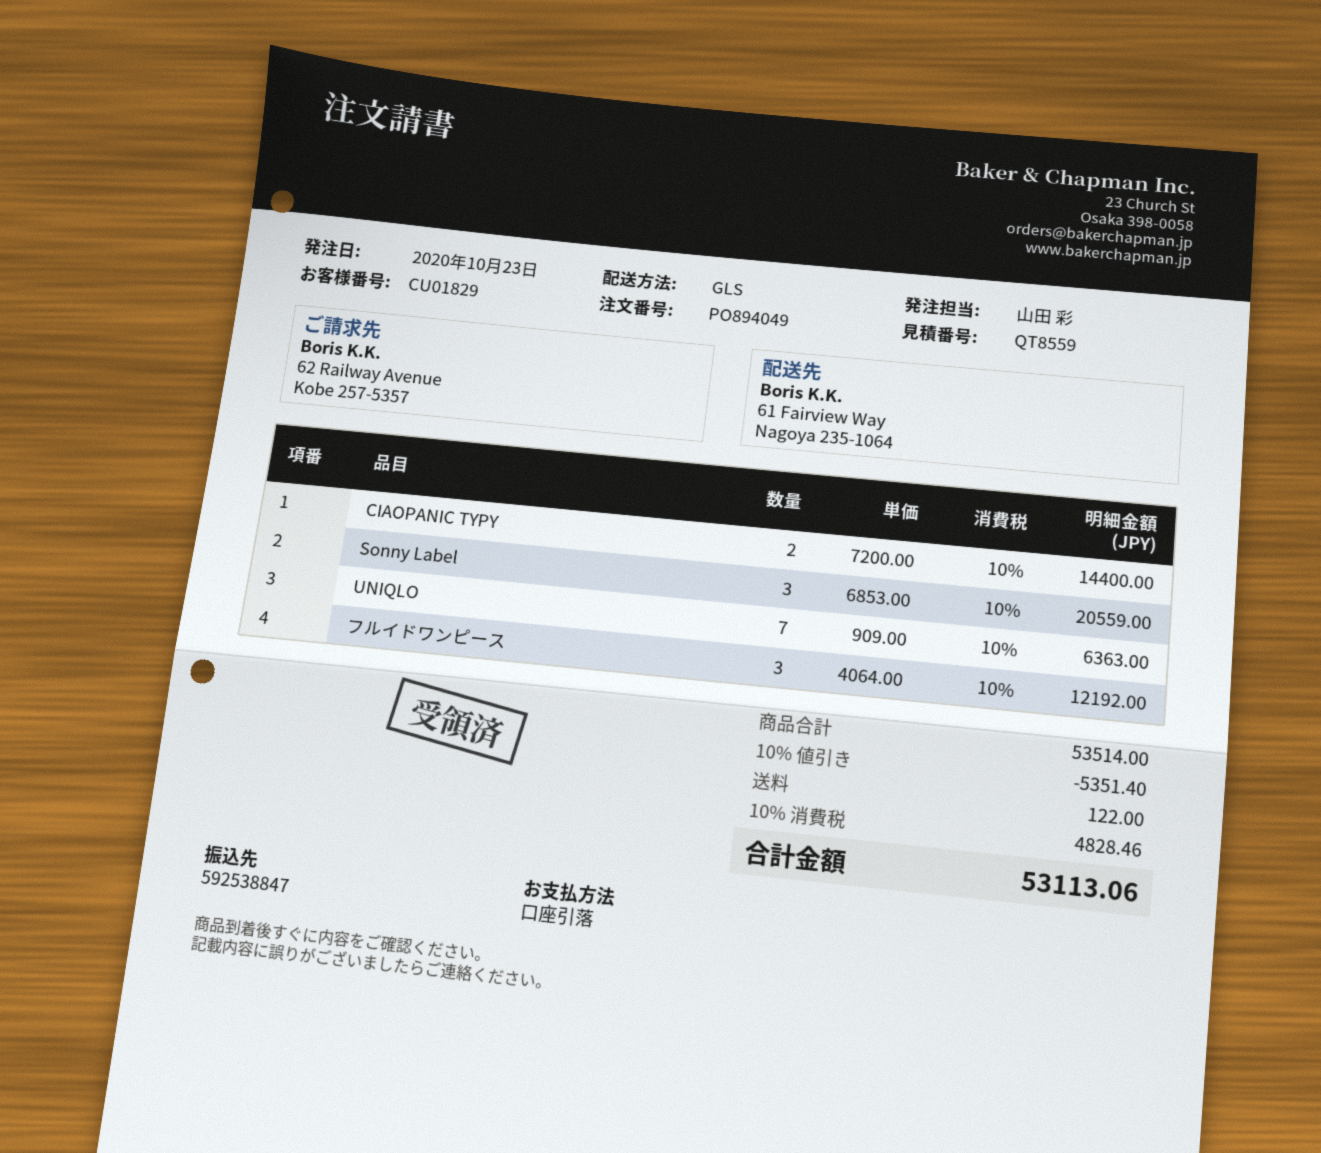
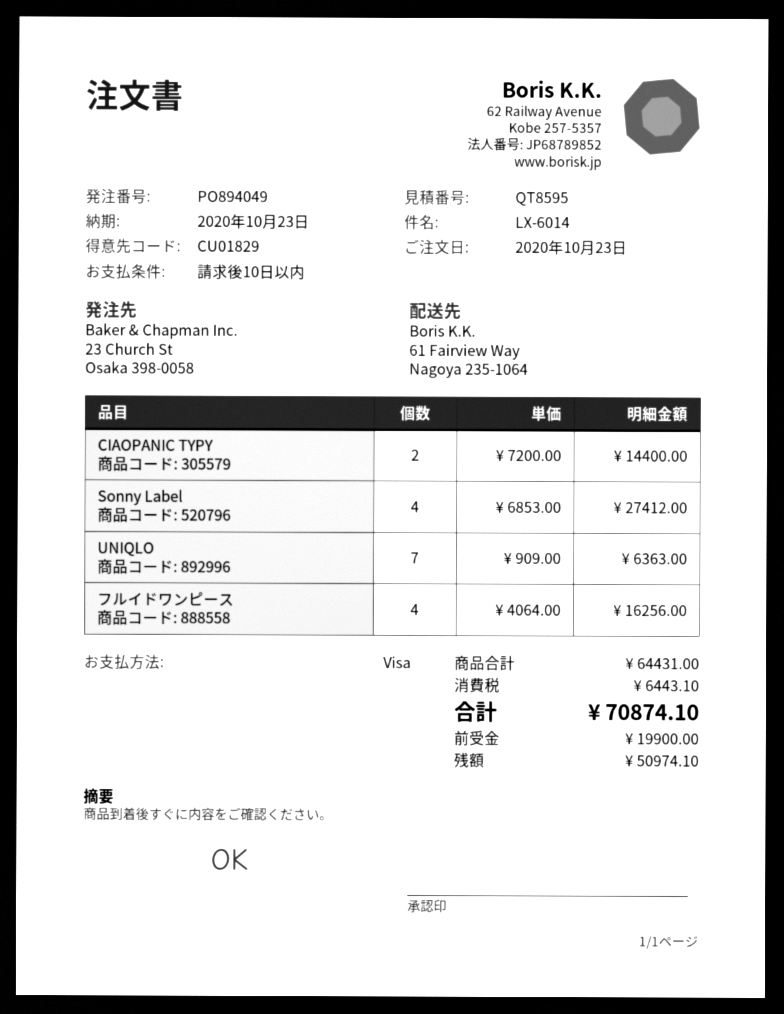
quote number: QT8559 -> QT8595
payment method: direct debit -> Visa
Sonny Label: 3 x 6853.00 = 20559.00 -> 4 x 6853.00 = 27412.00
フルイドワンピース: 3 x 4064.00 = 12192.00 -> 4 x 4064.00 = 16256.00
subtotal: 53514.00 -> 64431.00
discount: 10% = 5351.40 -> none
shipping: 122.00 -> none
tax: 4828.46 -> 6443.10
total: 53113.06 -> 70874.10

